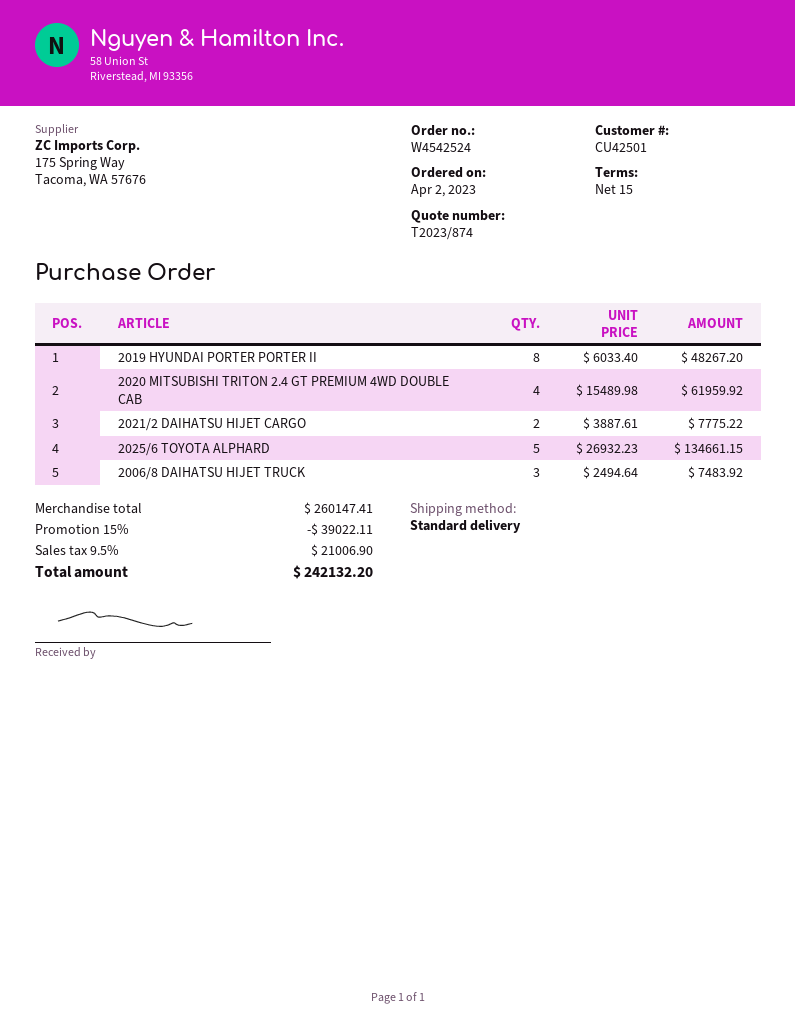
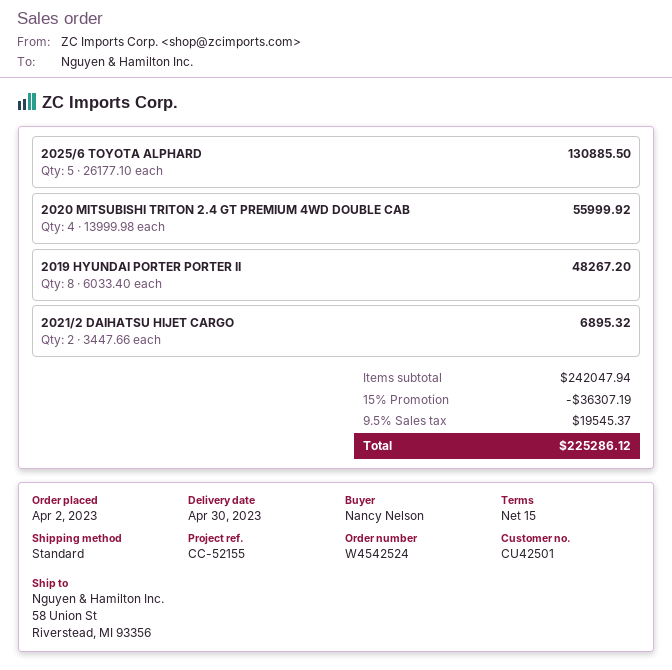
2020 MITSUBISHI TRITON 2.4 GT PREMIUM 4WD DOUBLE CAB: 4 x 15489.98 = 61959.92 -> 4 x 13999.98 = 55999.92
2021/2 DAIHATSU HIJET CARGO: 2 x 3887.61 = 7775.22 -> 2 x 3447.66 = 6895.32
2025/6 TOYOTA ALPHARD: 5 x 26932.23 = 134661.15 -> 5 x 26177.10 = 130885.50
2006/8 DAIHATSU HIJET TRUCK: 3 x 2494.64 = 7483.92 -> none
subtotal: 260147.41 -> 242047.94
discount: 15% = 39022.11 -> 15% = 36307.19
tax: 9.5% = 21006.90 -> 9.5% = 19545.37
total: 242132.20 -> 225286.12

